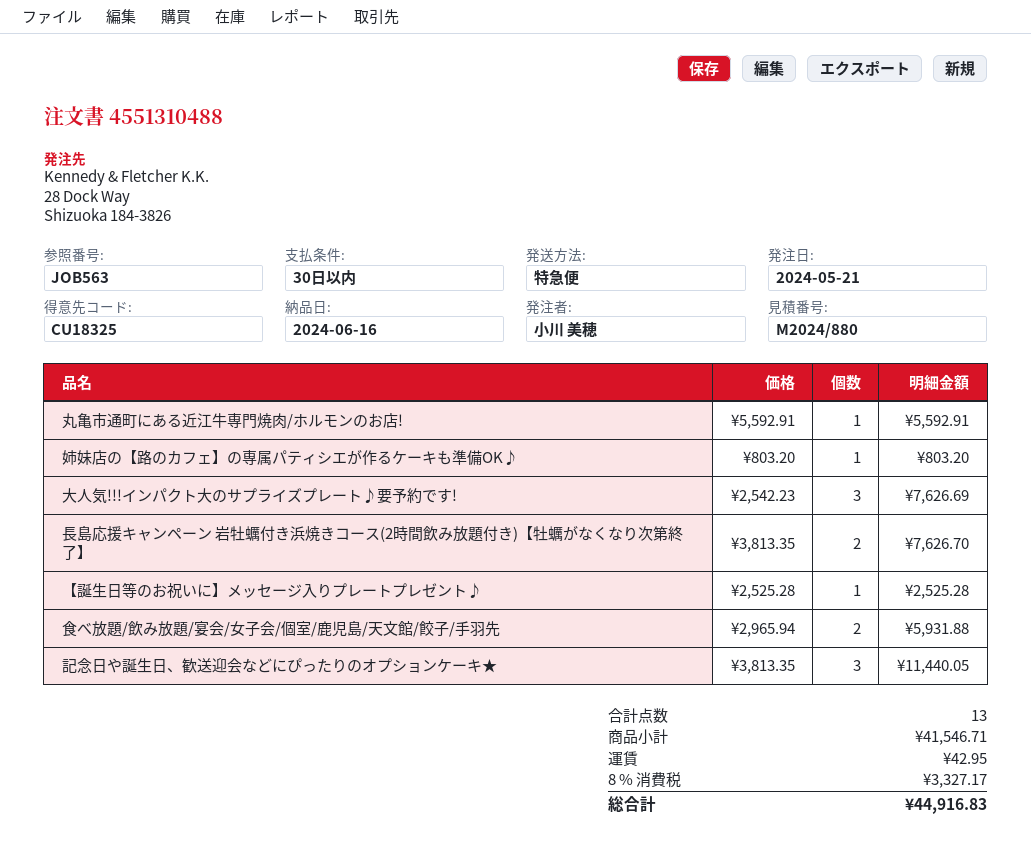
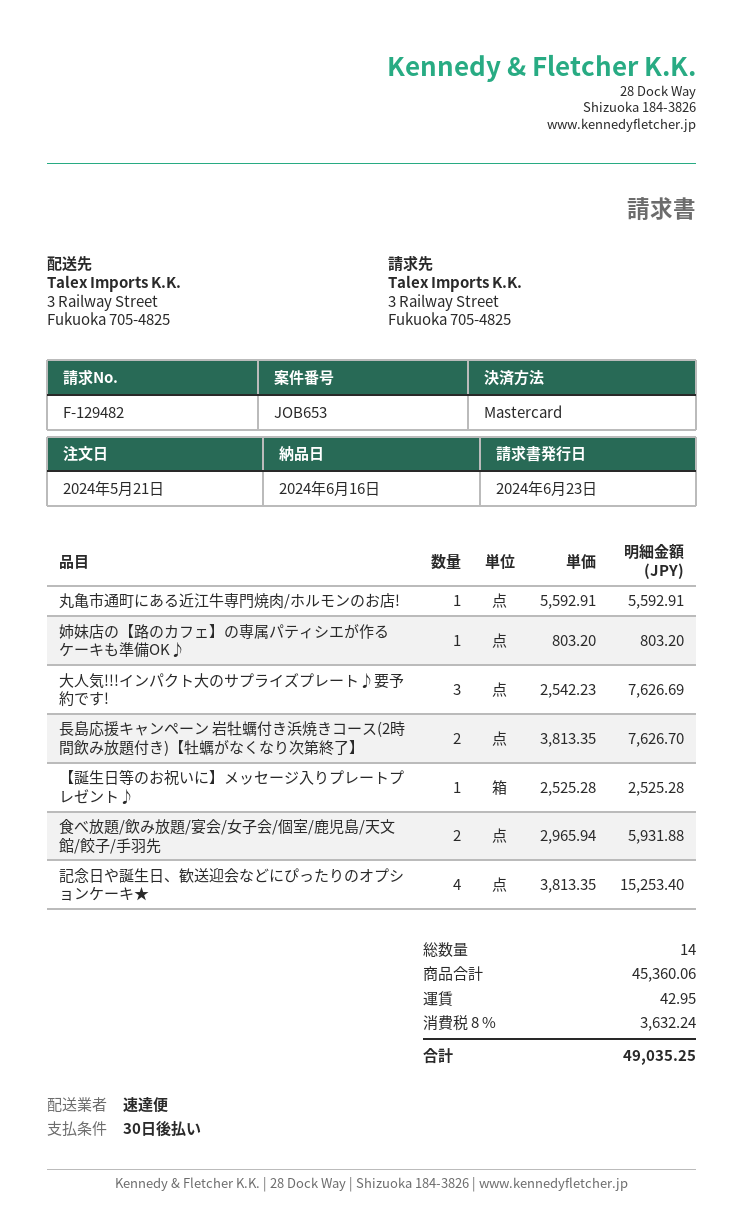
reference: JOB563 -> JOB653
記念日や誕生日、歓送迎会などにぴったりのオプションケーキ★: 3 x 3813.35 = 11440.05 -> 4 x 3813.35 = 15253.40
total quantity: 13 -> 14
subtotal: 41546.71 -> 45360.06
tax: 8% = 3327.17 -> 8% = 3632.24
total: 44916.83 -> 49035.25

